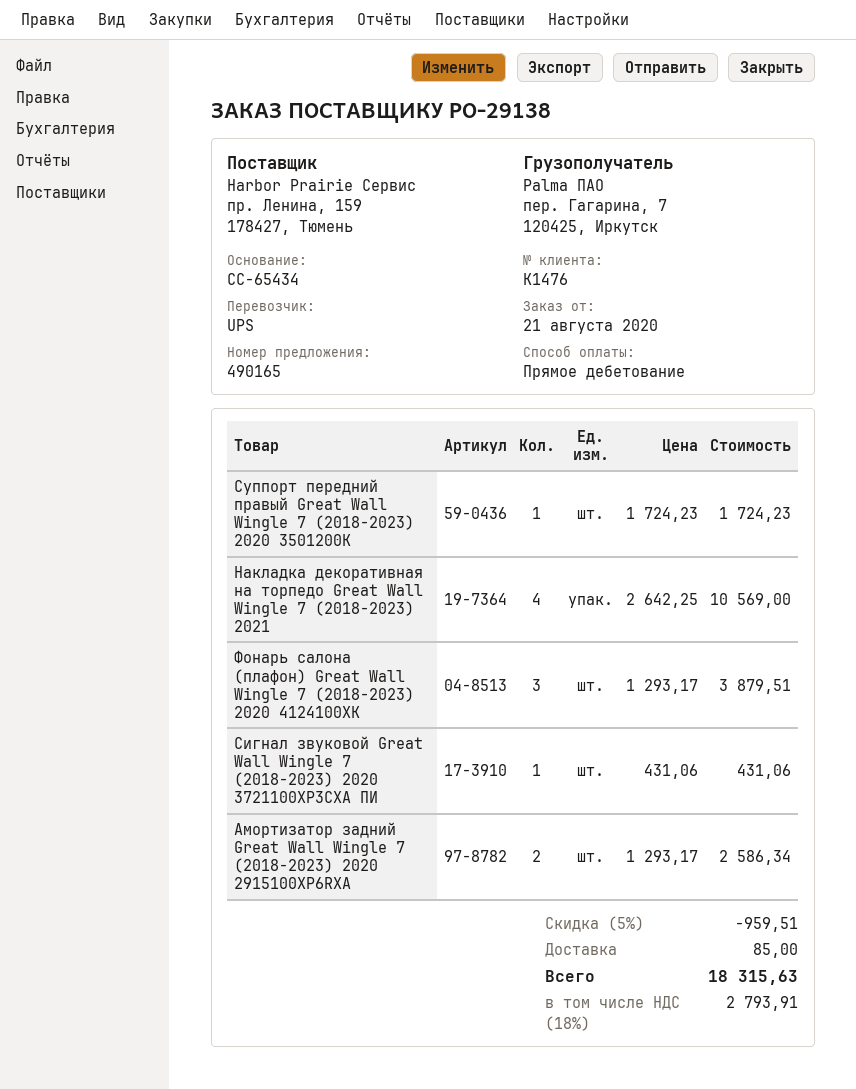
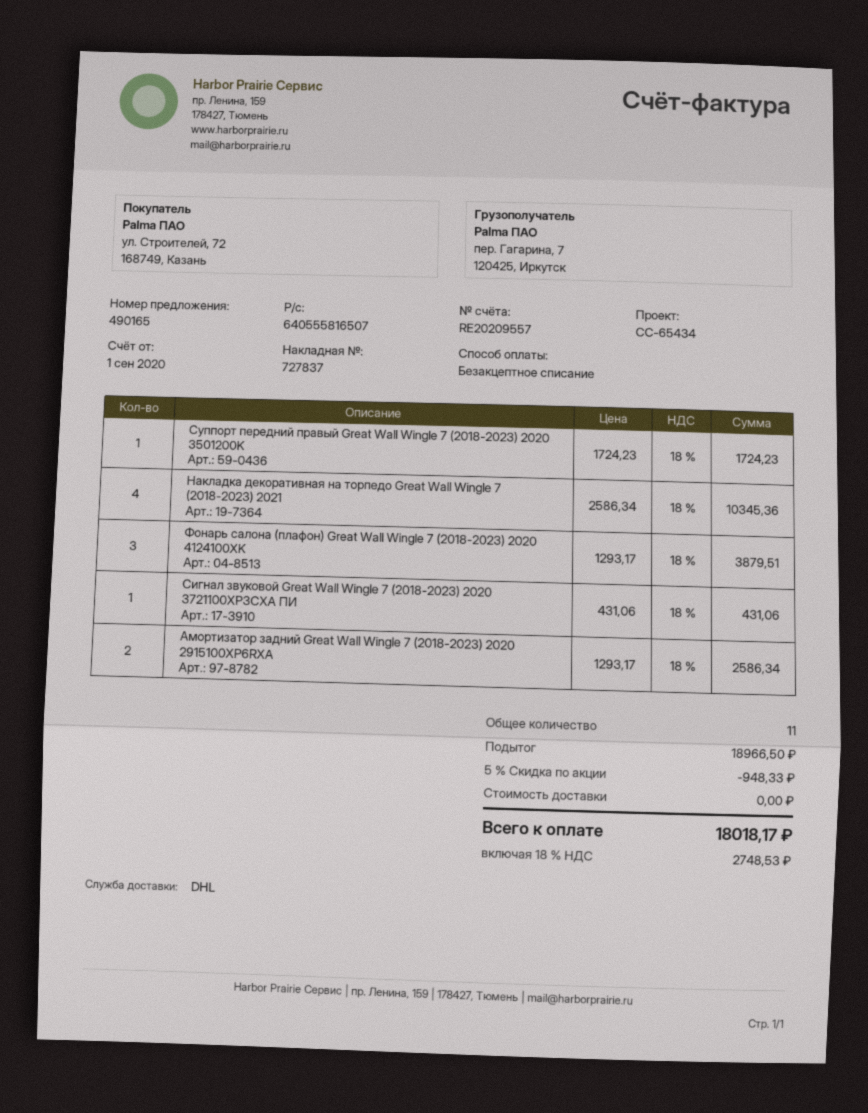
shipping method: UPS -> DHL
Накладка декоративная на торпедо Great Wall Wingle 7 (2018-2023) 2021: 4 x 2642.25 = 10569.00 -> 4 x 2586.34 = 10345.36
discount: 5% = 959.51 -> 5% = 948.33
shipping: 85.00 -> 0.00
tax: 18% = 2793.91 -> 18% = 2748.53
total: 18315.63 -> 18018.17

